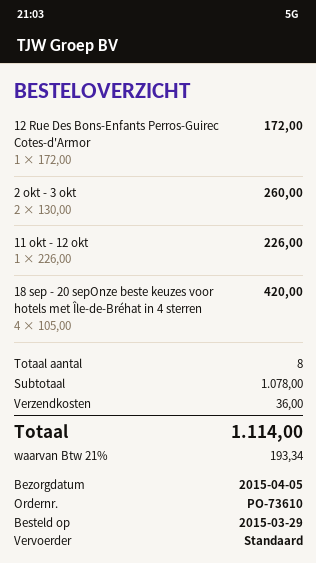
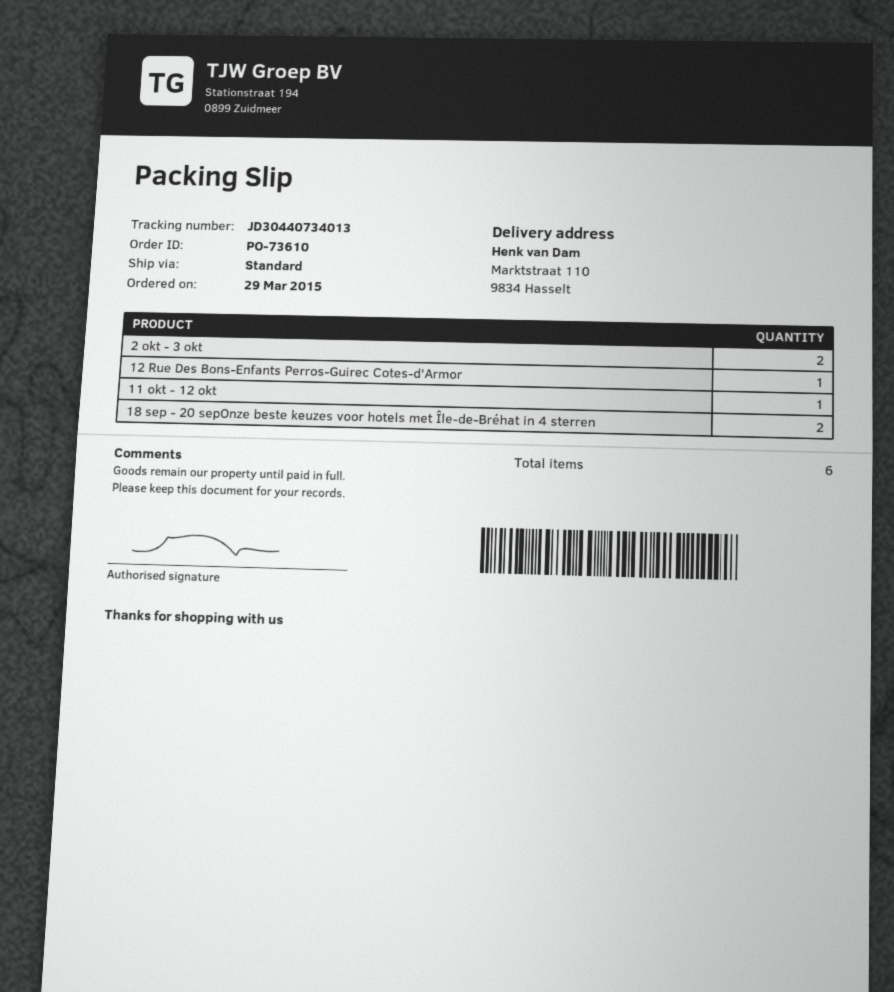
18 sep - 20 sepOnze beste keuzes voor hotels met Île-de-Bréhat in 4 sterren: 4 -> 2
total quantity: 8 -> 6

